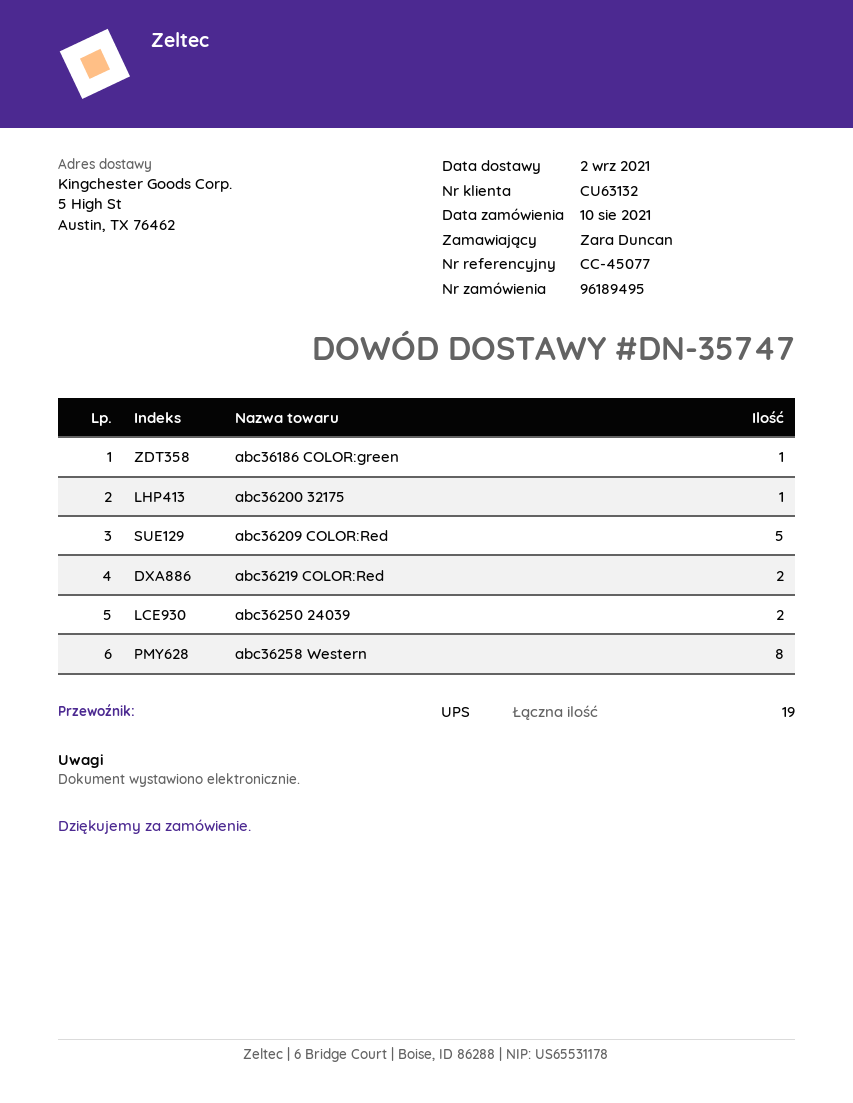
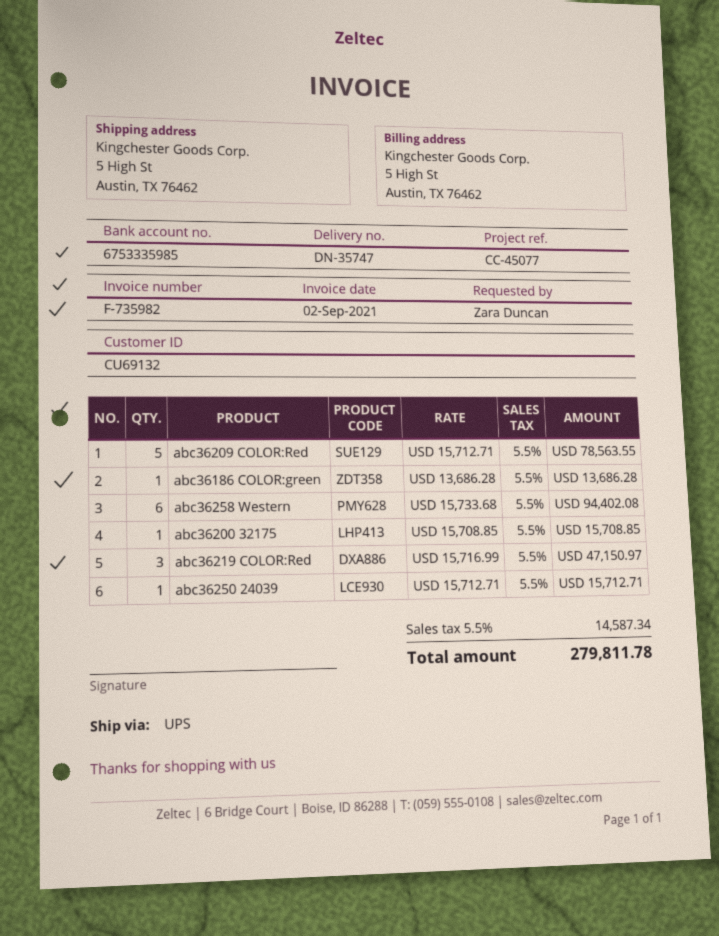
customer number: CU63132 -> CU69132
abc36219 COLOR:Red: 2 -> 3
abc36250 24039: 2 -> 1
abc36258 Western: 8 -> 6

